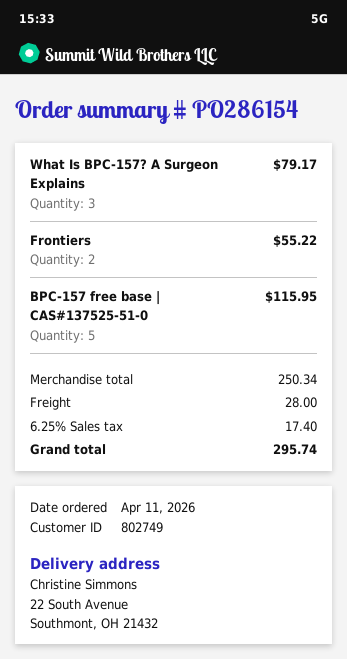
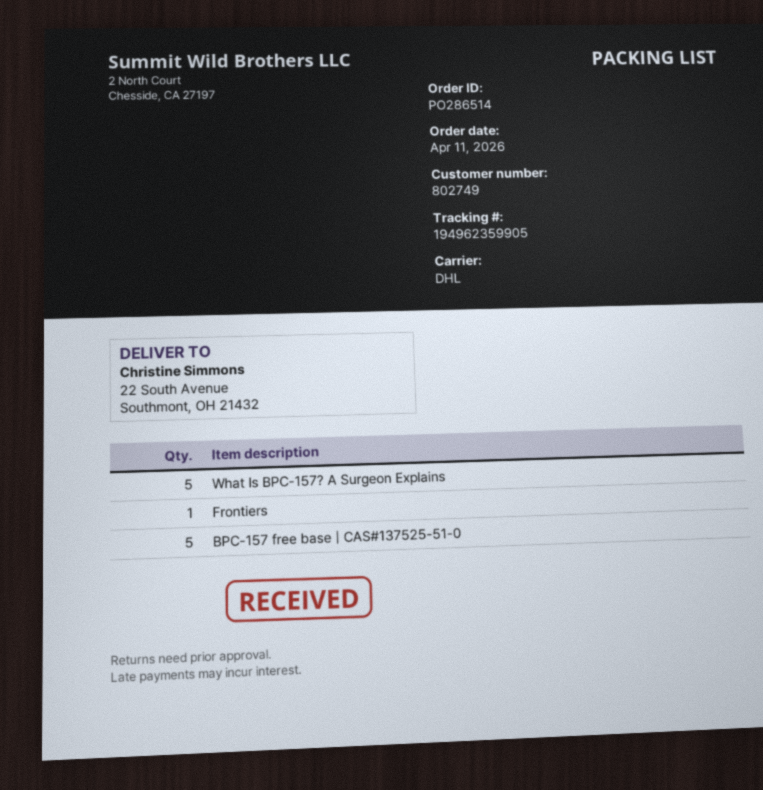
order number: PO286154 -> PO286514
What Is BPC-157? A Surgeon Explains: 3 -> 5
Frontiers: 2 -> 1

